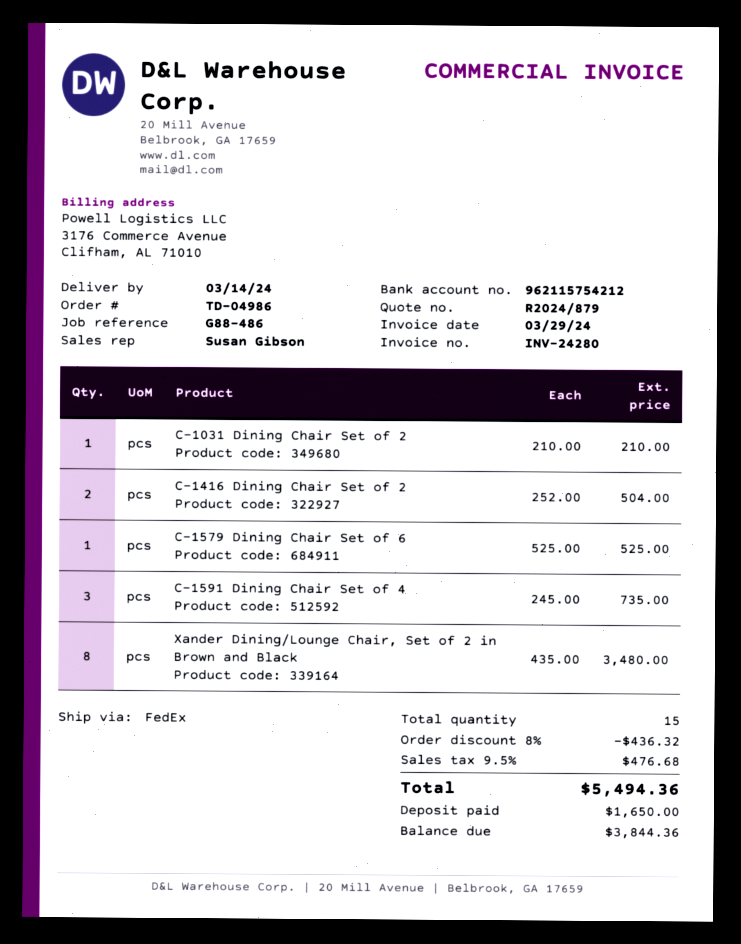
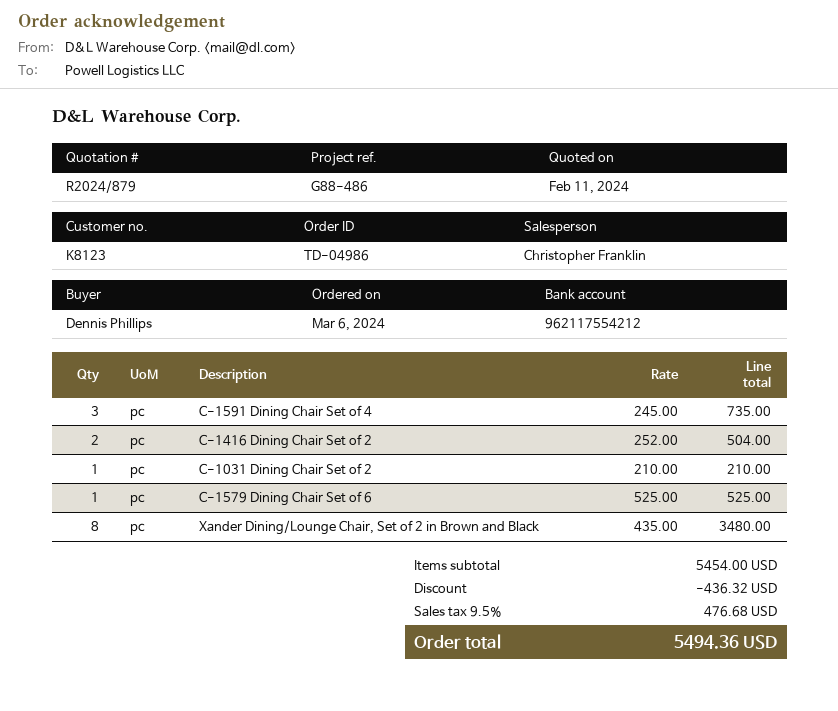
sales rep: Susan Gibson -> Christopher Franklin
bank account: 962115754212 -> 962117554212

